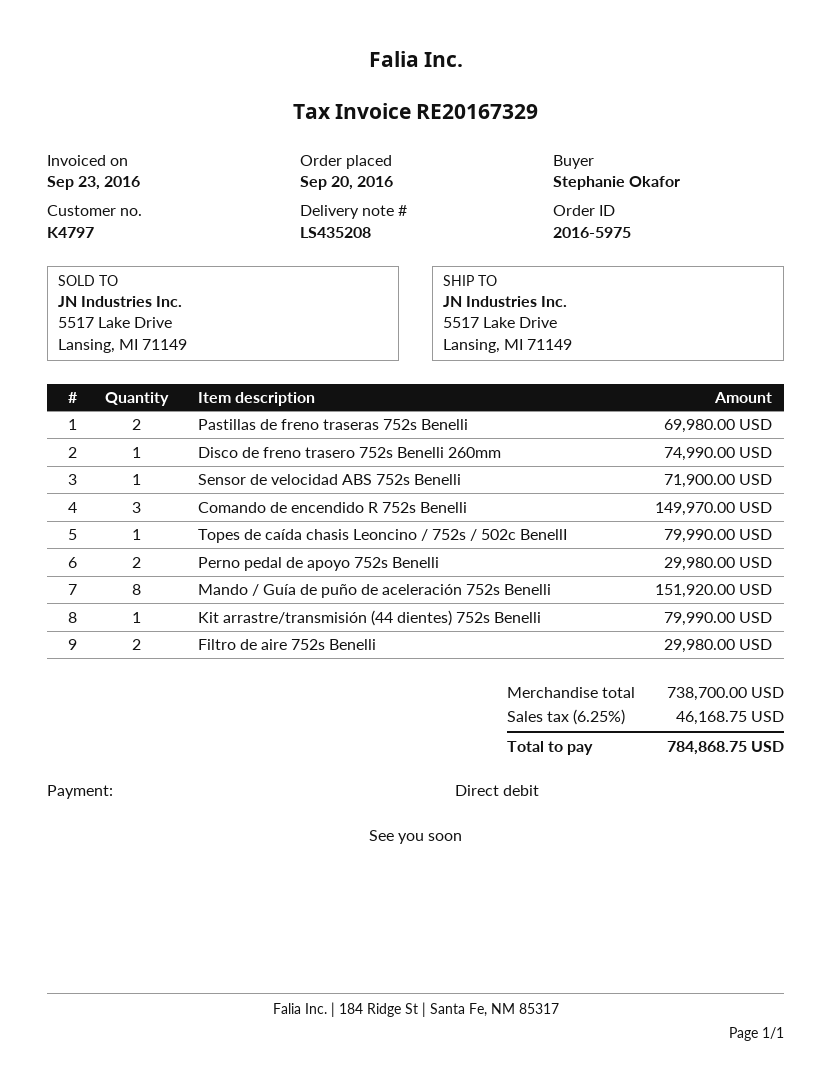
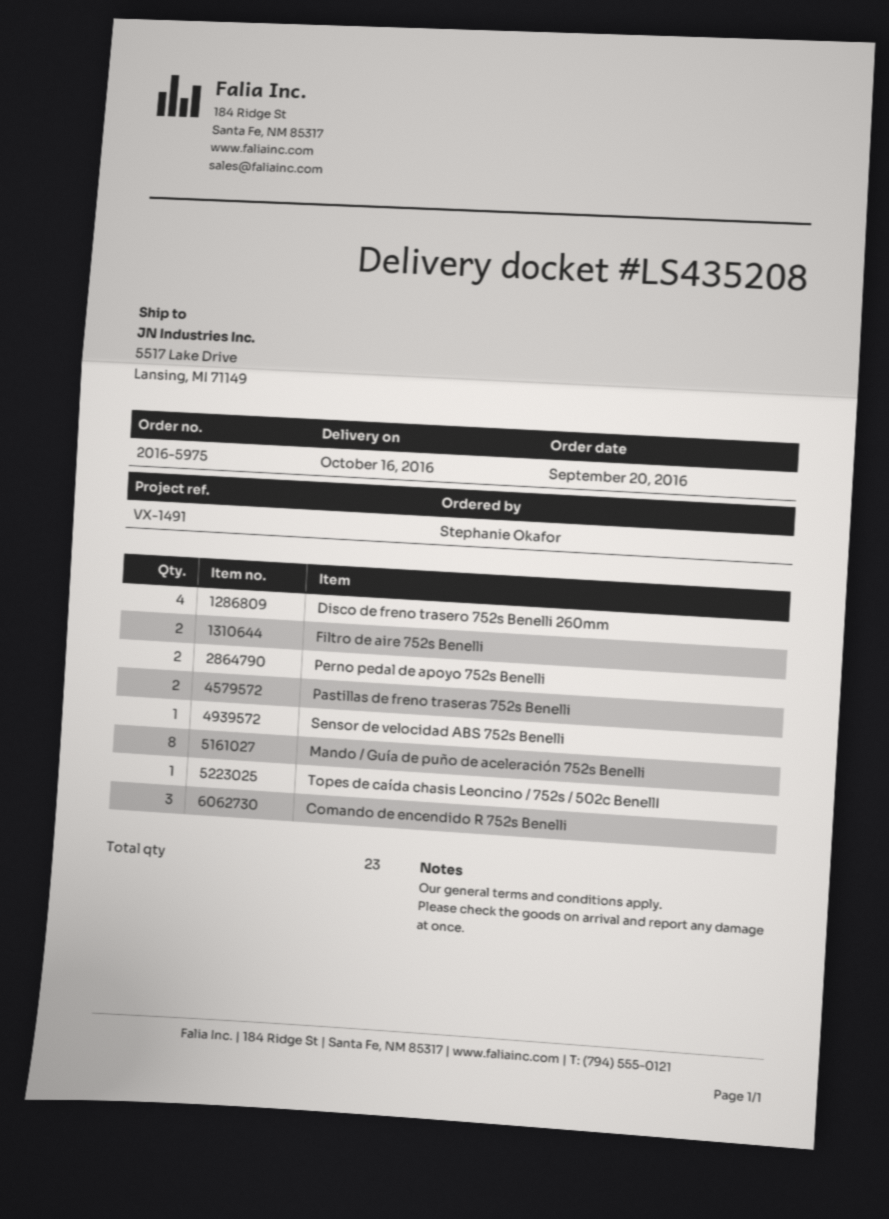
Disco de freno trasero 752s Benelli 260mm: 1 -> 4
Kit arrastre/transmisión (44 dientes) 752s Benelli: 1 -> none

